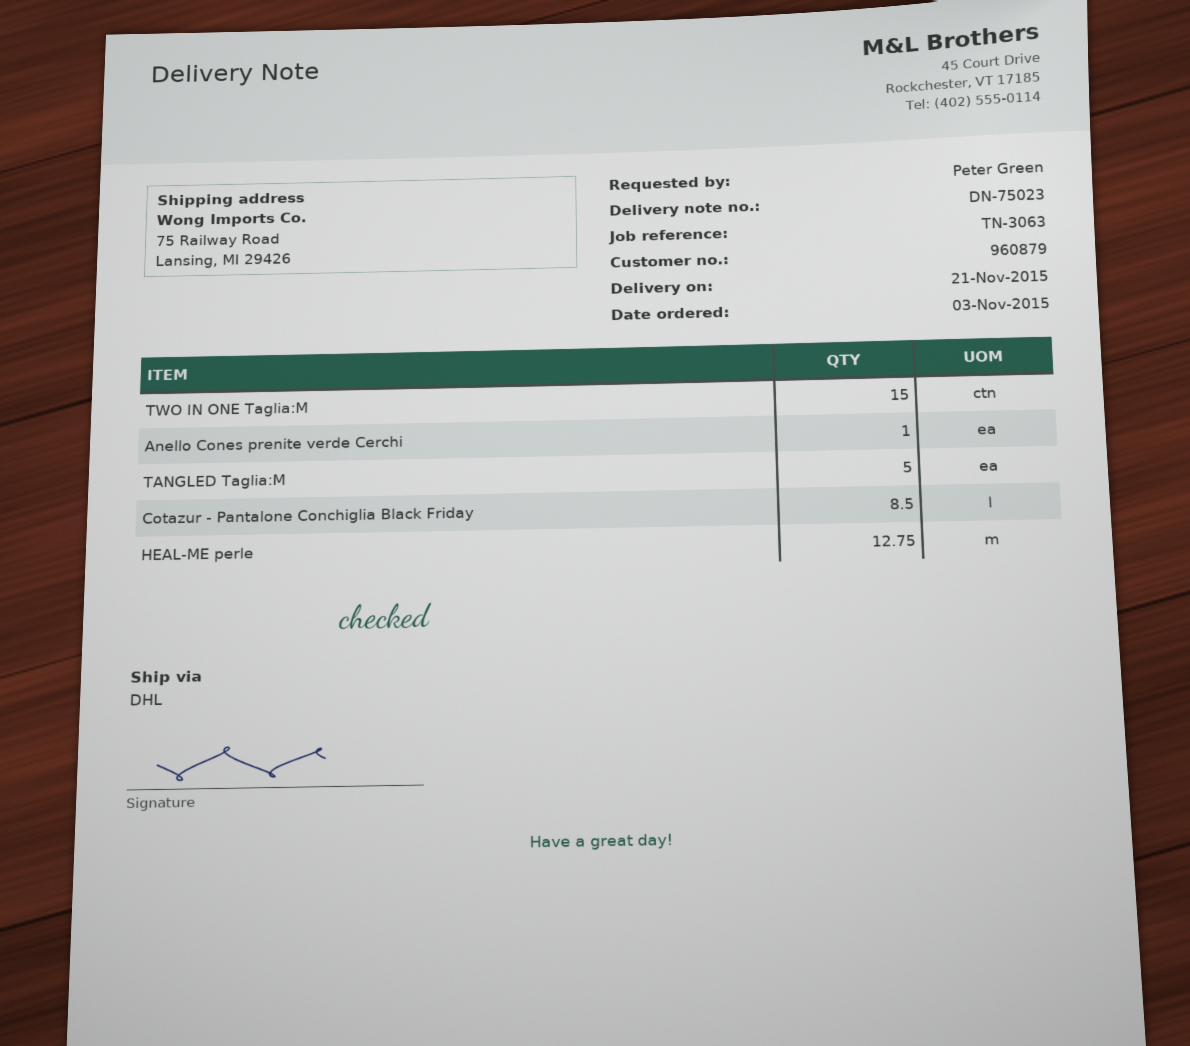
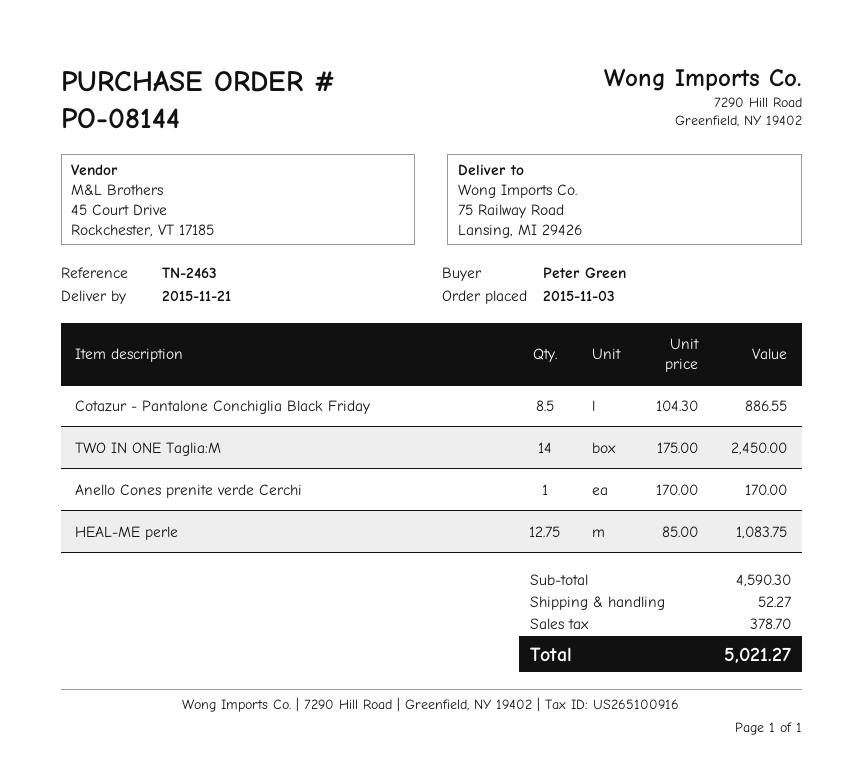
reference: TN-3063 -> TN-2463
TWO IN ONE Taglia:M: 15 -> 14
TANGLED Taglia:M: 5 -> none

